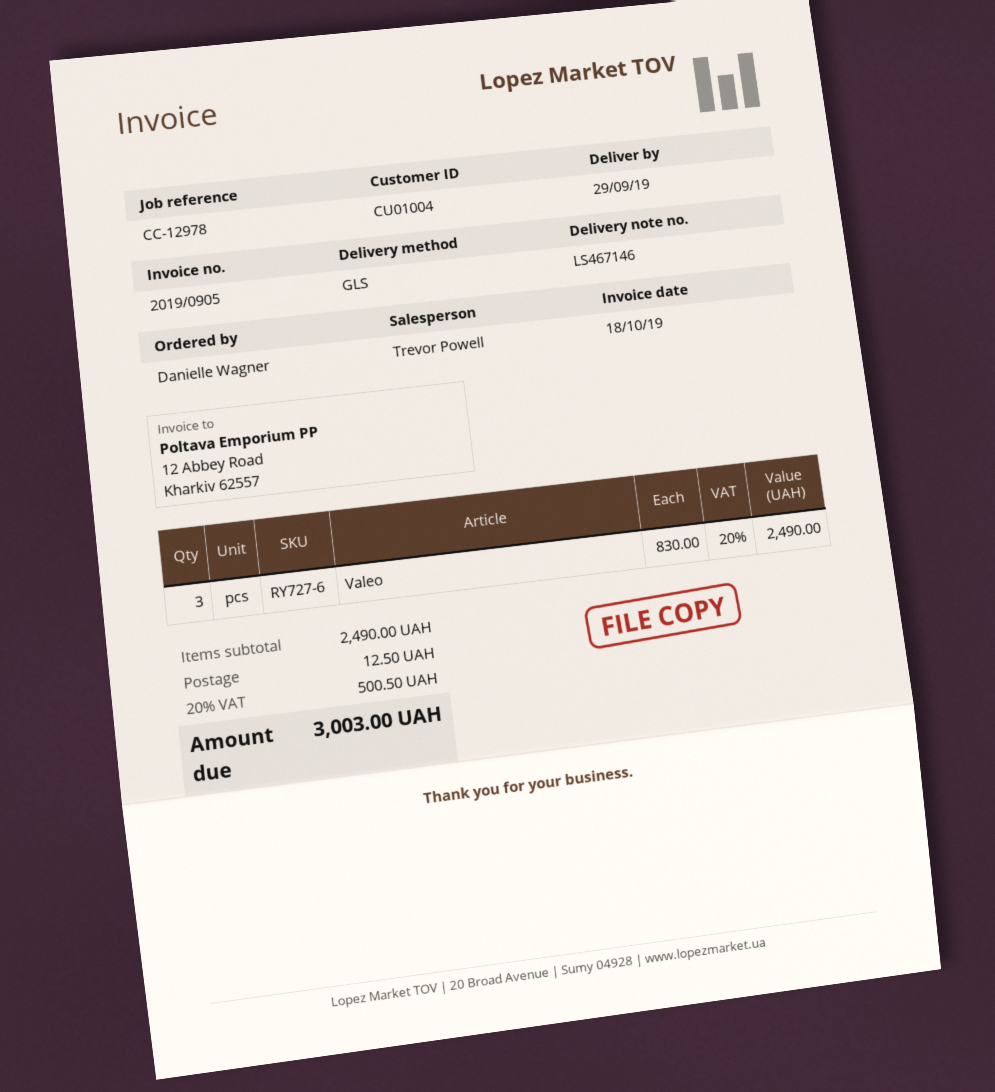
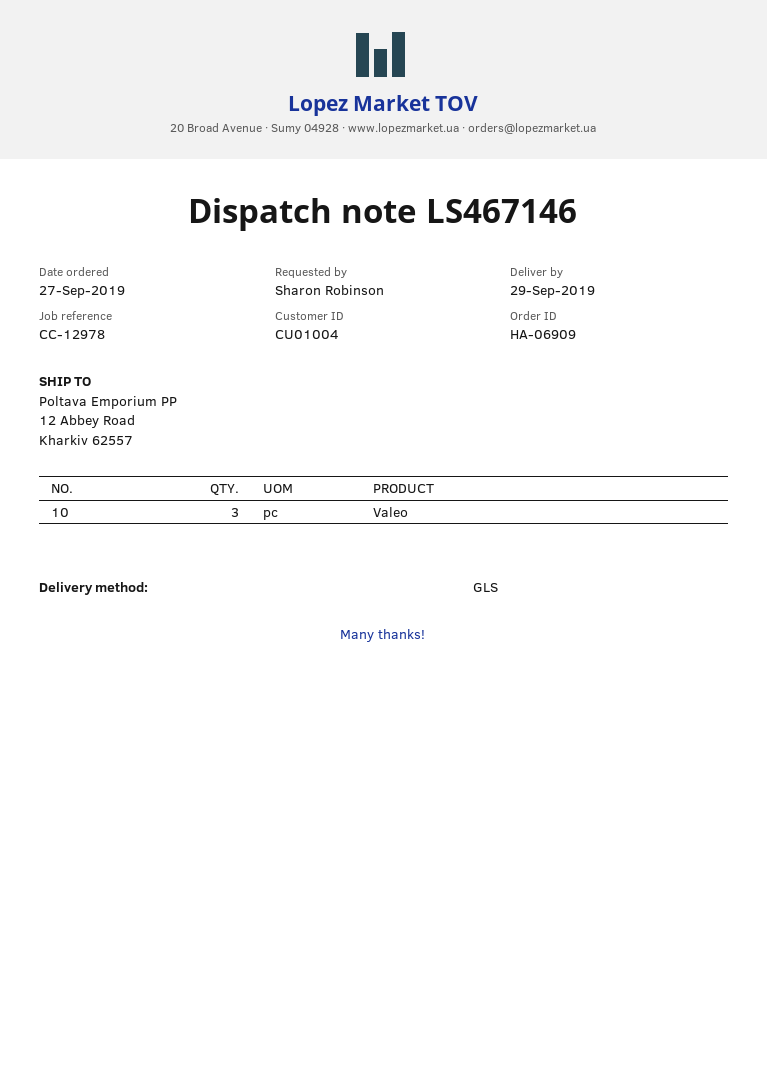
ordered by: Danielle Wagner -> Sharon Robinson

